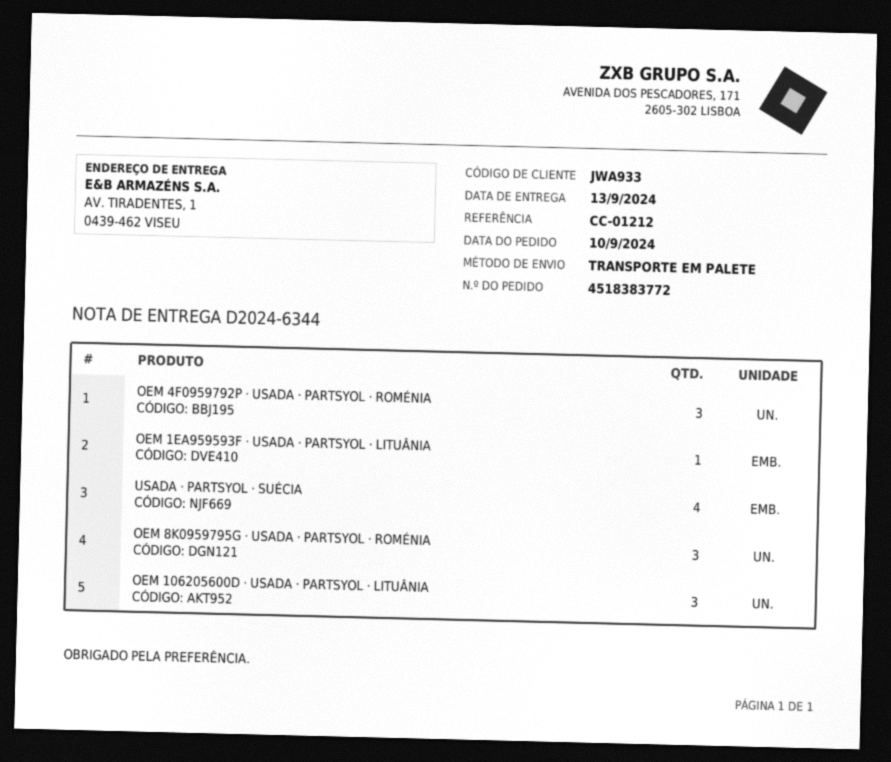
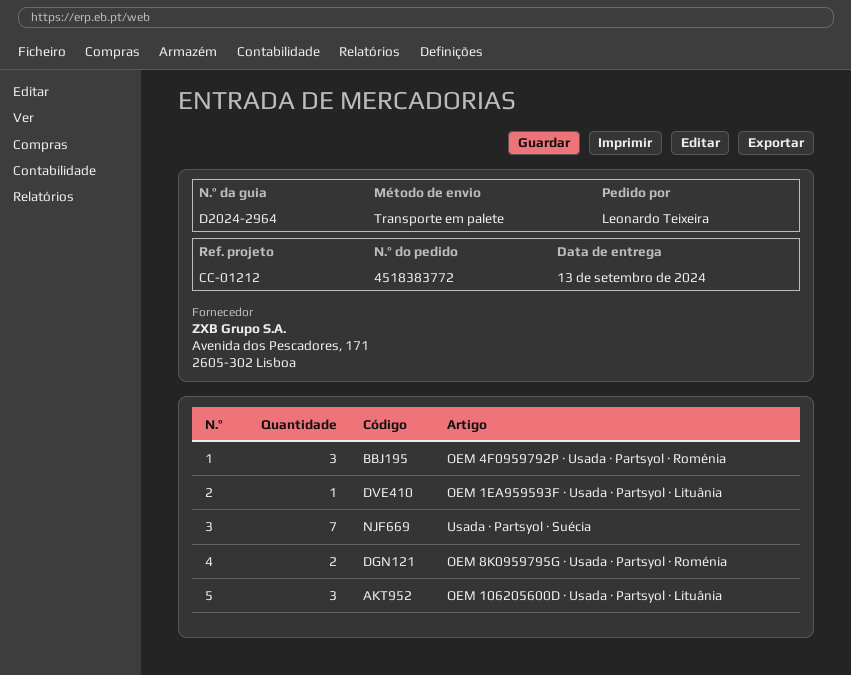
delivery note number: D2024-6344 -> D2024-2964
USADA · PARTSYOL · SUÉCIA: 4 -> 7
OEM 8K0959795G · USADA · PARTSYOL · ROMÉNIA: 3 -> 2

